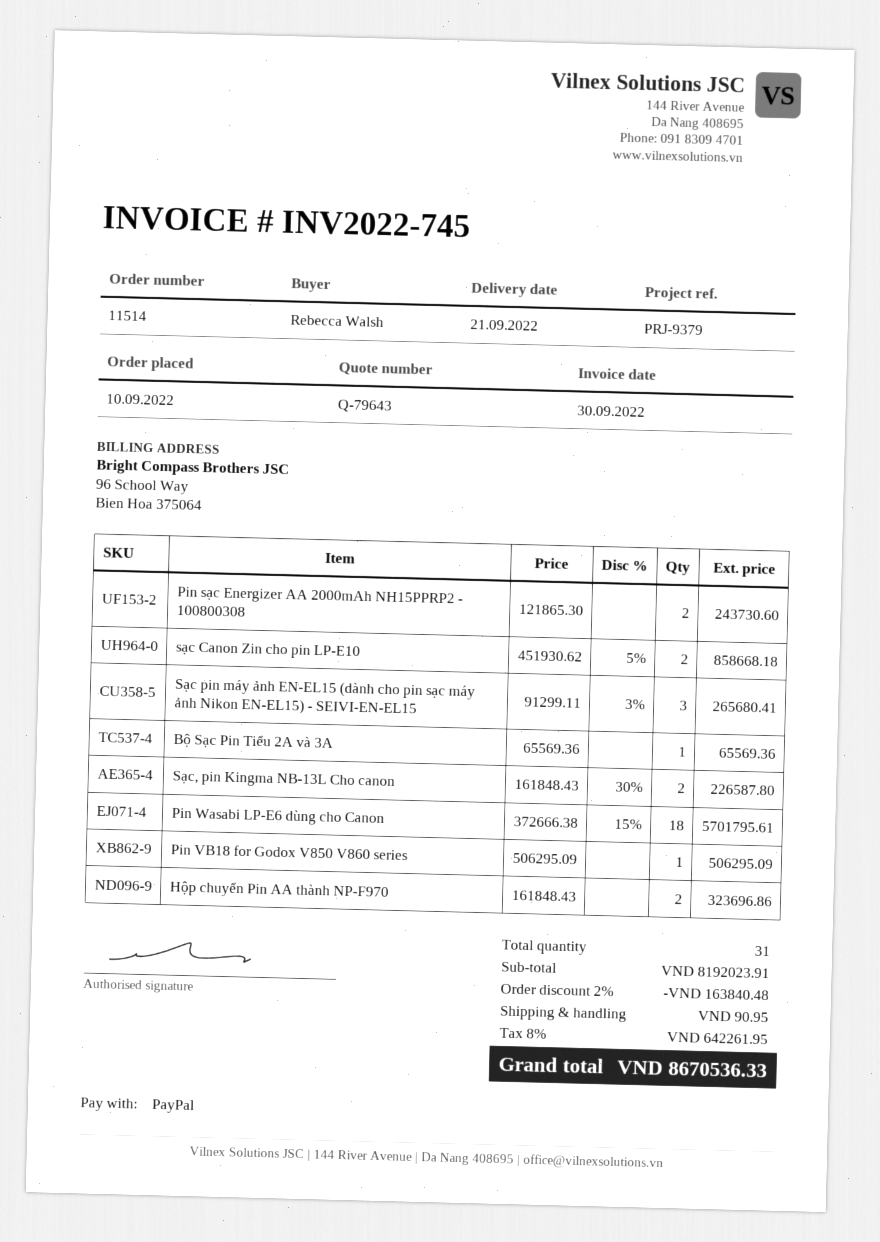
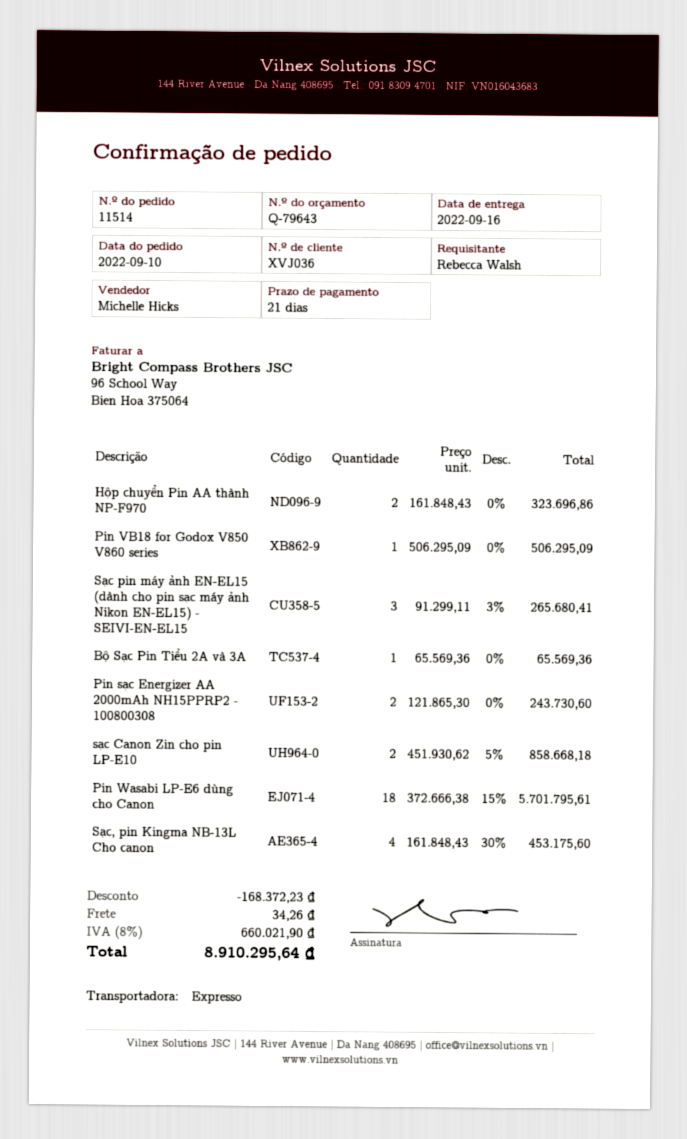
delivery date: 2022-09-21 -> 2022-09-16
Sạc, pin Kingma NB-13L Cho canon: 2 x 161848.43 - 30% = 226587.80 -> 4 x 161848.43 - 30% = 453175.60
discount: 163840.48 -> 168372.23
shipping: 90.95 -> 34.26
tax: 8% = 642261.95 -> 8% = 660021.90
total: 8670536.33 -> 8910295.64

